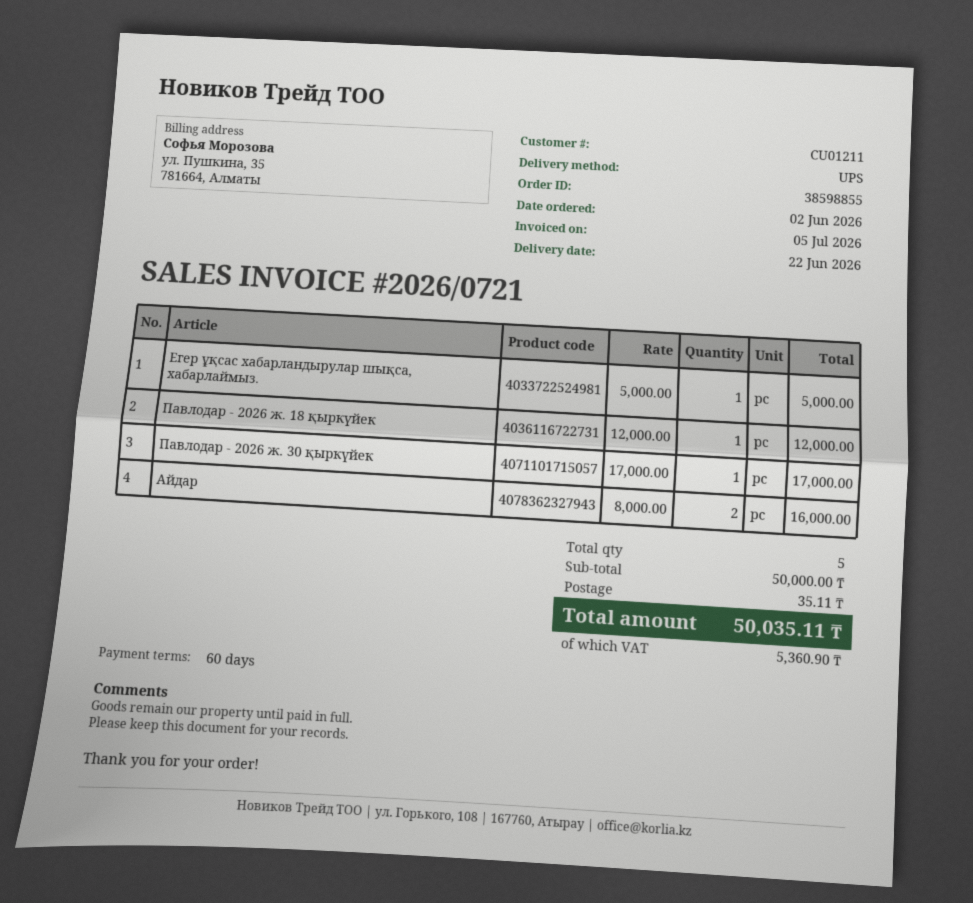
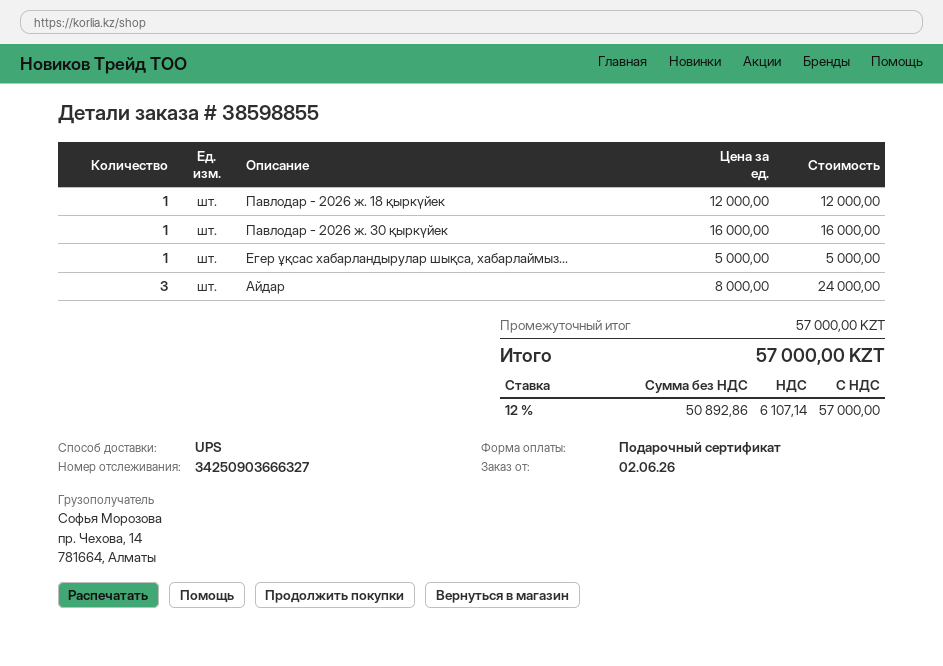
Павлодар - 2026 ж. 30 қыркүйек: 1 x 17000.00 = 17000.00 -> 1 x 16000.00 = 16000.00
Айдар: 2 x 8000.00 = 16000.00 -> 3 x 8000.00 = 24000.00
subtotal: 50000.00 -> 57000.00
shipping: 35.11 -> none
tax: 5360.90 -> 6107.14
total: 50035.11 -> 57000.00

